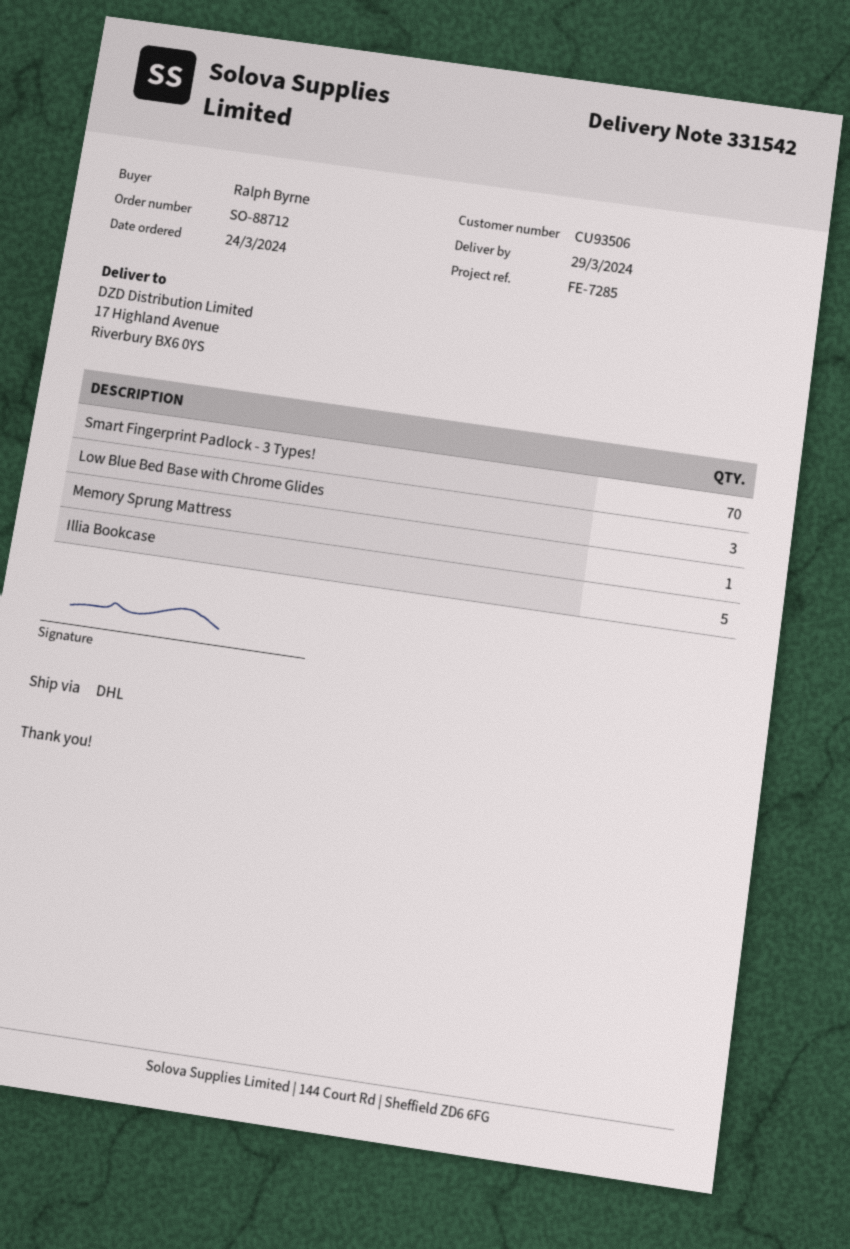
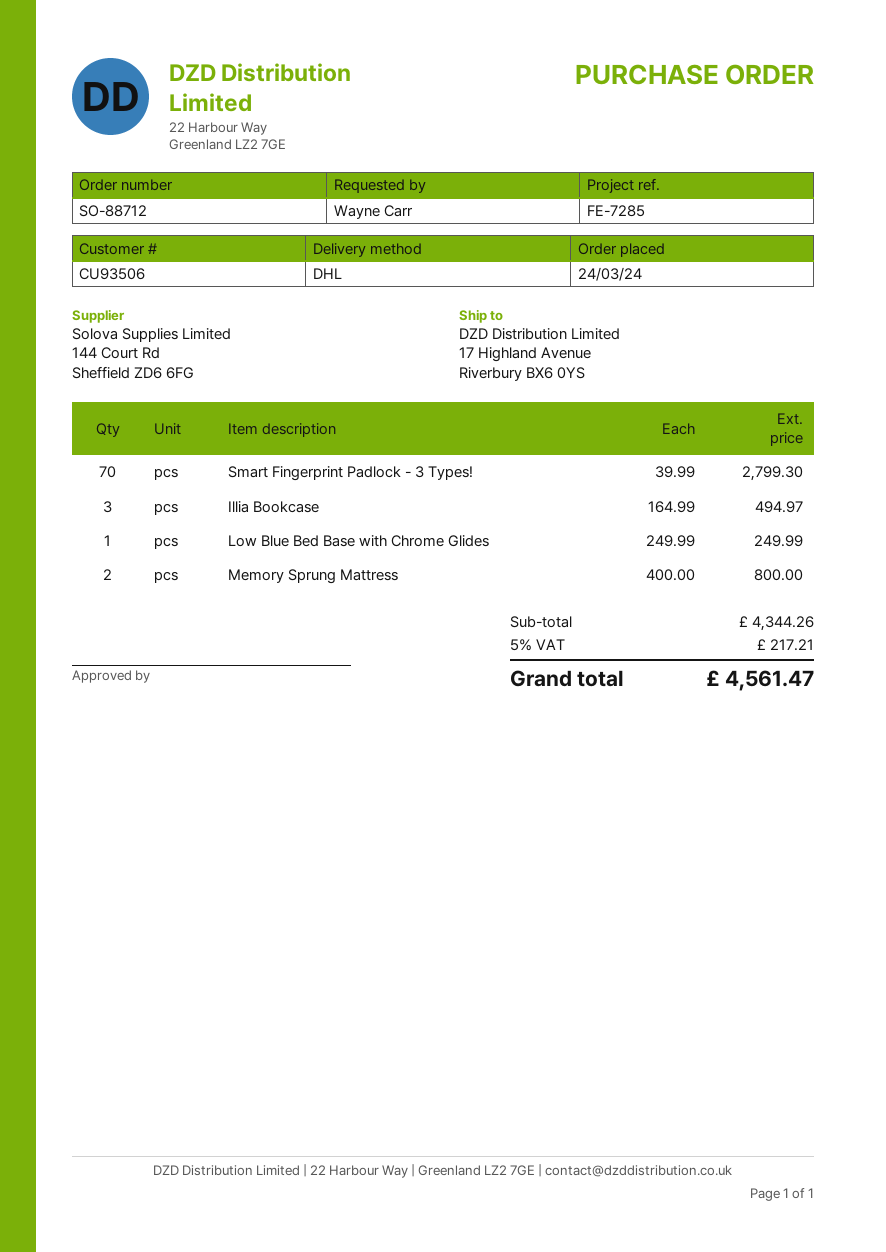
ordered by: Ralph Byrne -> Wayne Carr
Low Blue Bed Base with Chrome Glides: 3 -> 1
Memory Sprung Mattress: 1 -> 2
Illia Bookcase: 5 -> 3

